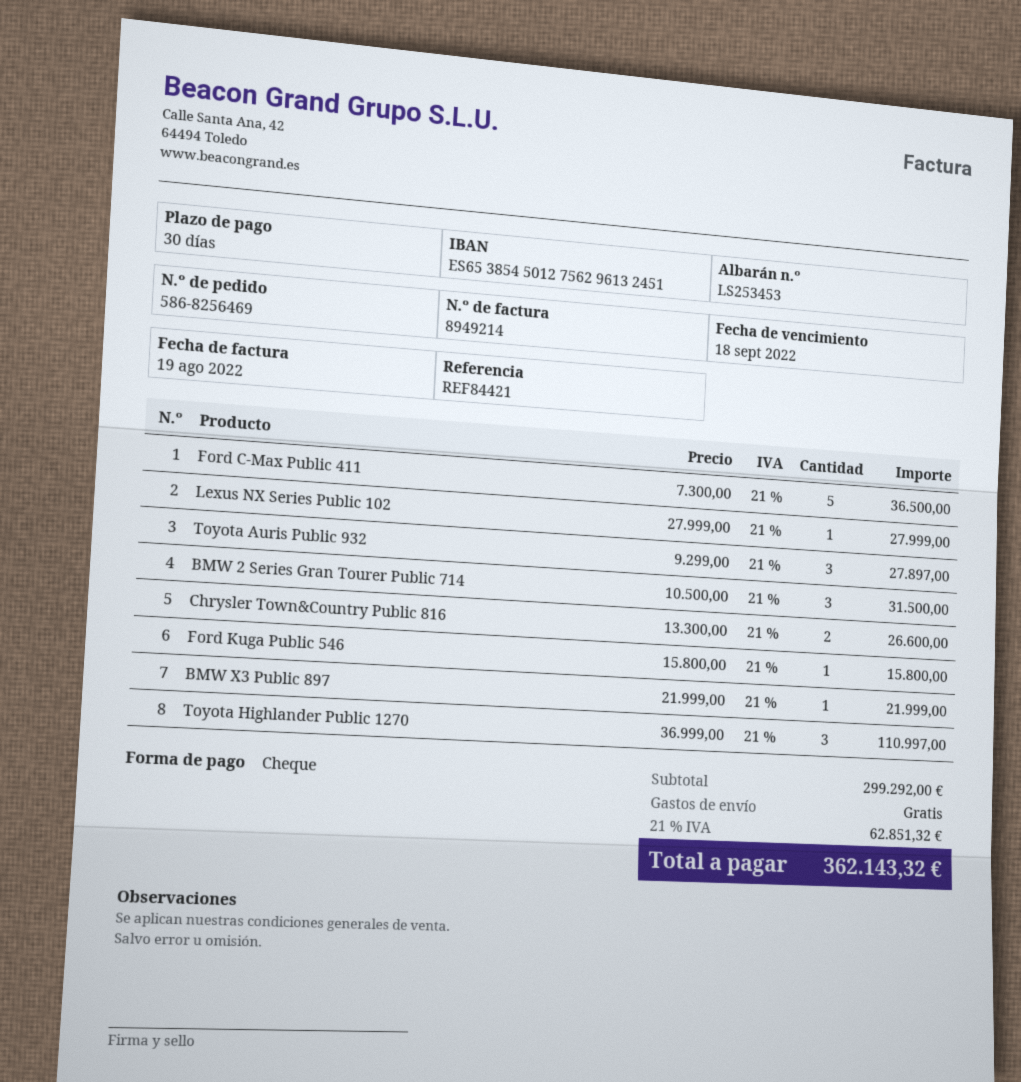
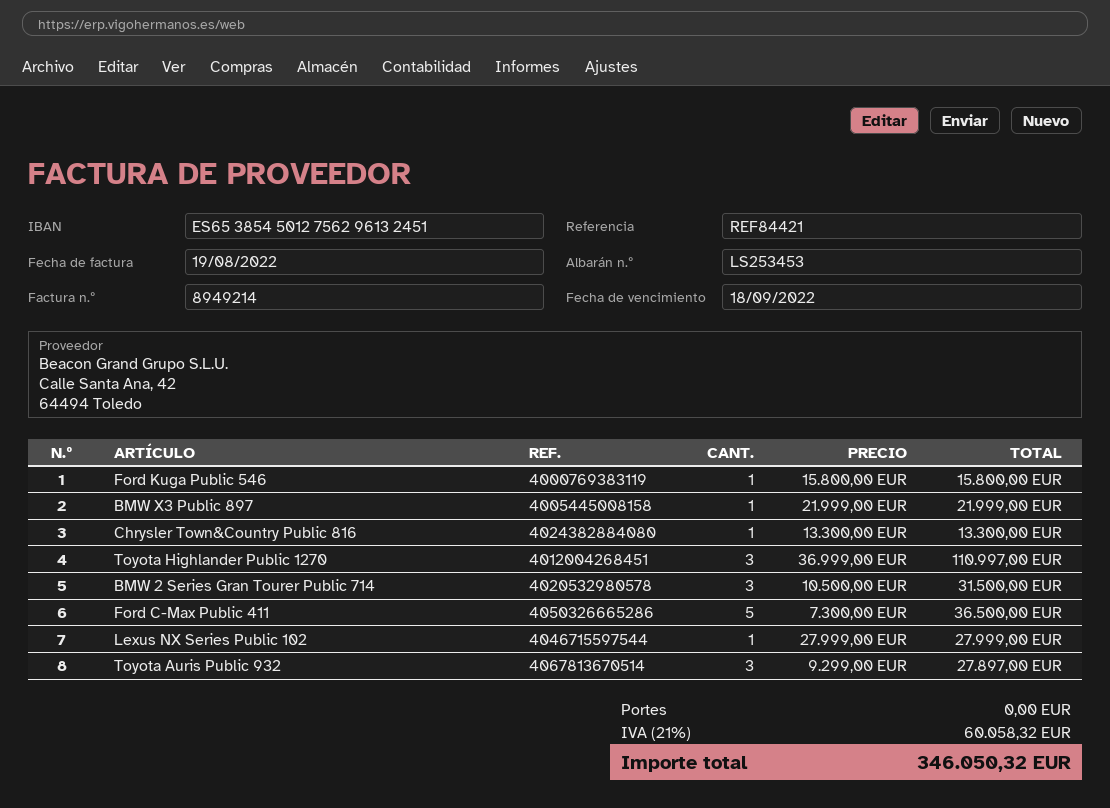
Chrysler Town&Country Public 816: 2 x 13300.00 = 26600.00 -> 1 x 13300.00 = 13300.00
tax: 21% = 62851.32 -> 21% = 60058.32
total: 362143.32 -> 346050.32

